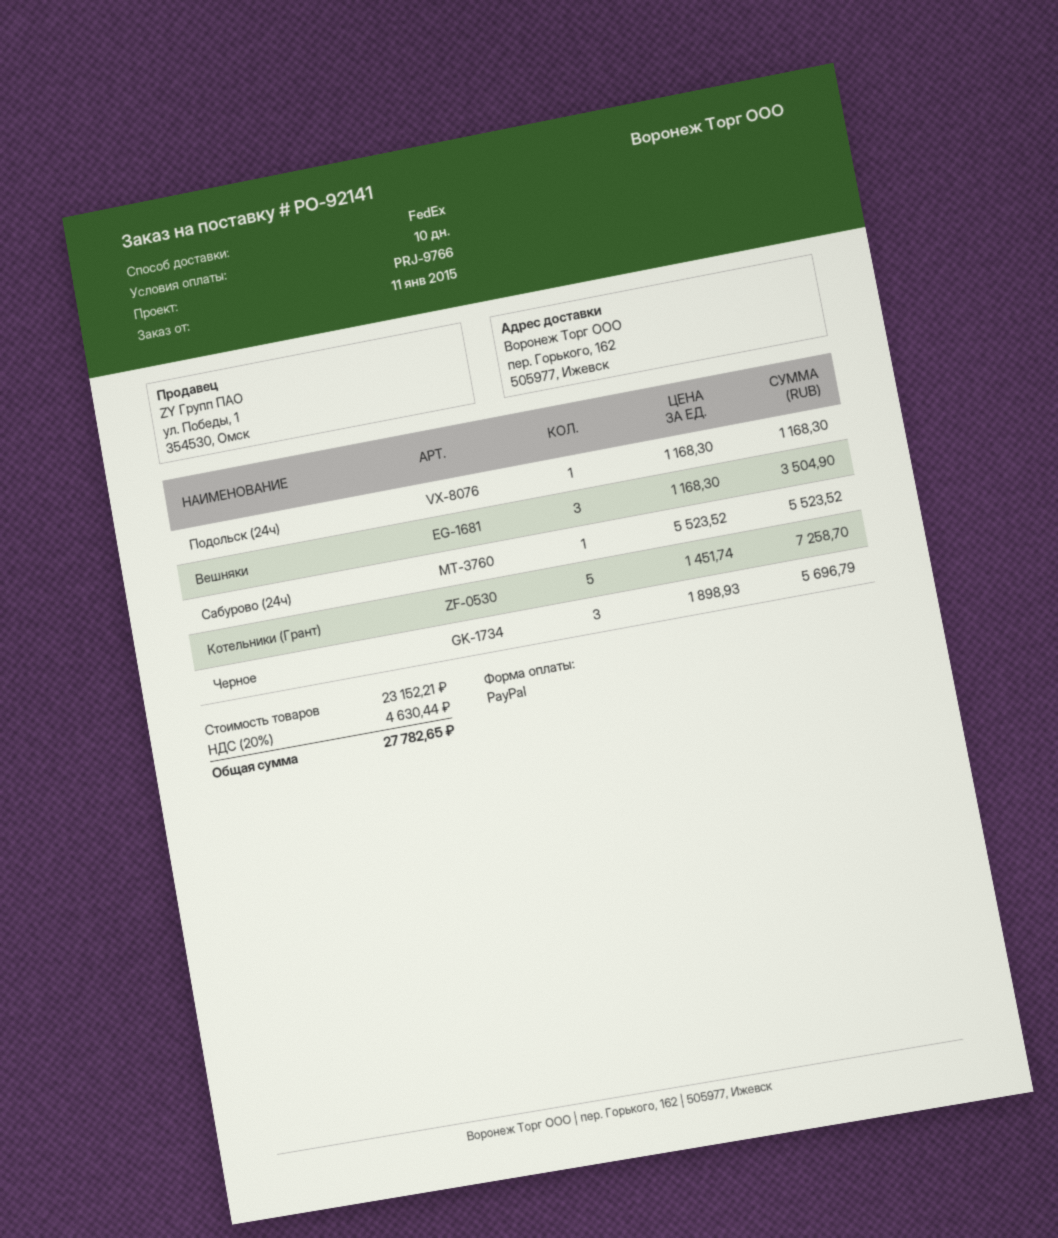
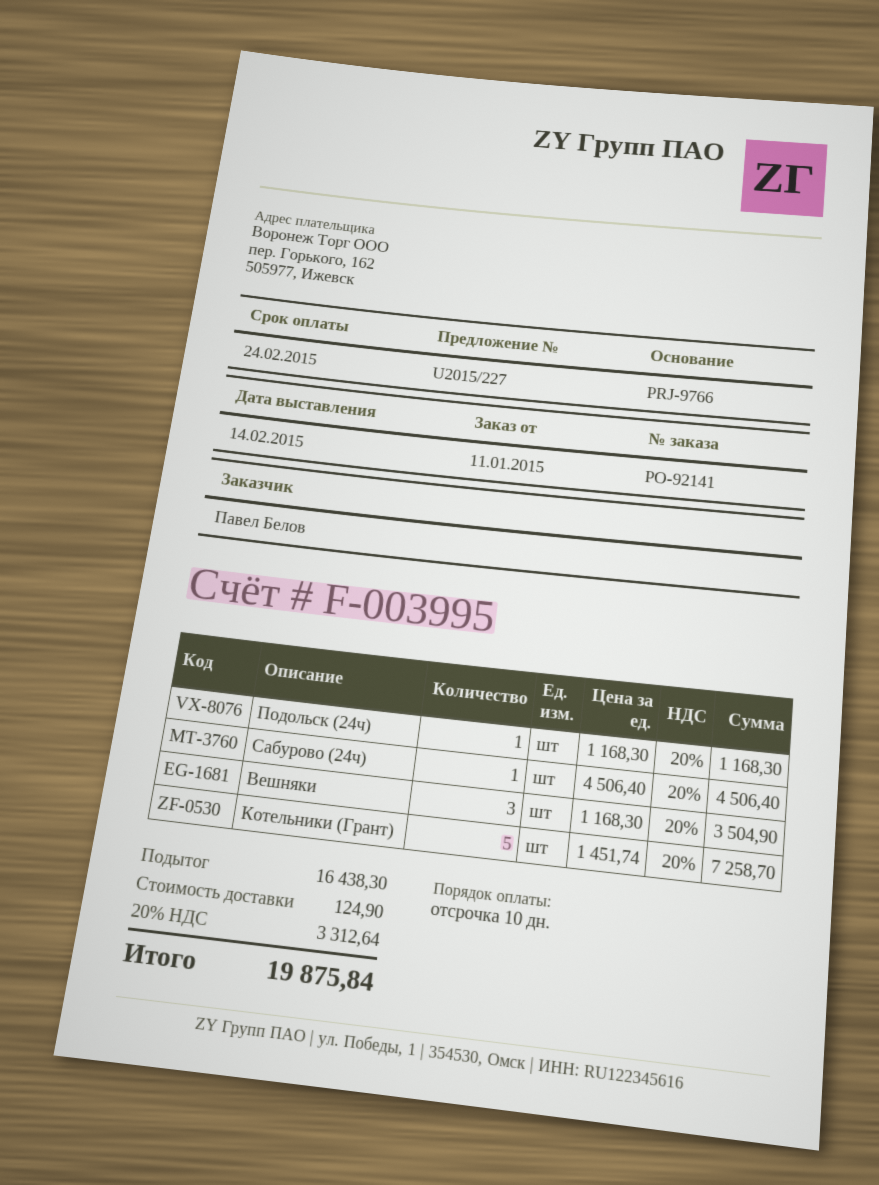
Сабурово (24ч): 1 x 5523.52 = 5523.52 -> 1 x 4506.40 = 4506.40
Черное: 3 x 1898.93 = 5696.79 -> none
subtotal: 23152.21 -> 16438.30
shipping: none -> 124.90
tax: 20% = 4630.44 -> 20% = 3312.64
total: 27782.65 -> 19875.84

